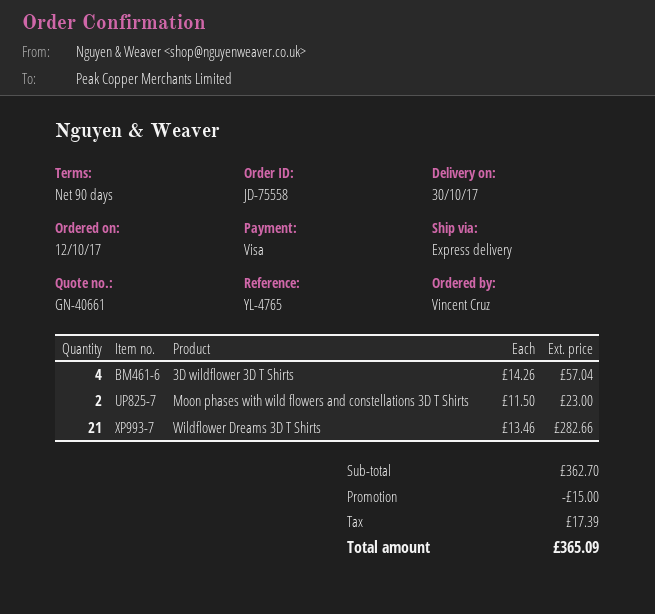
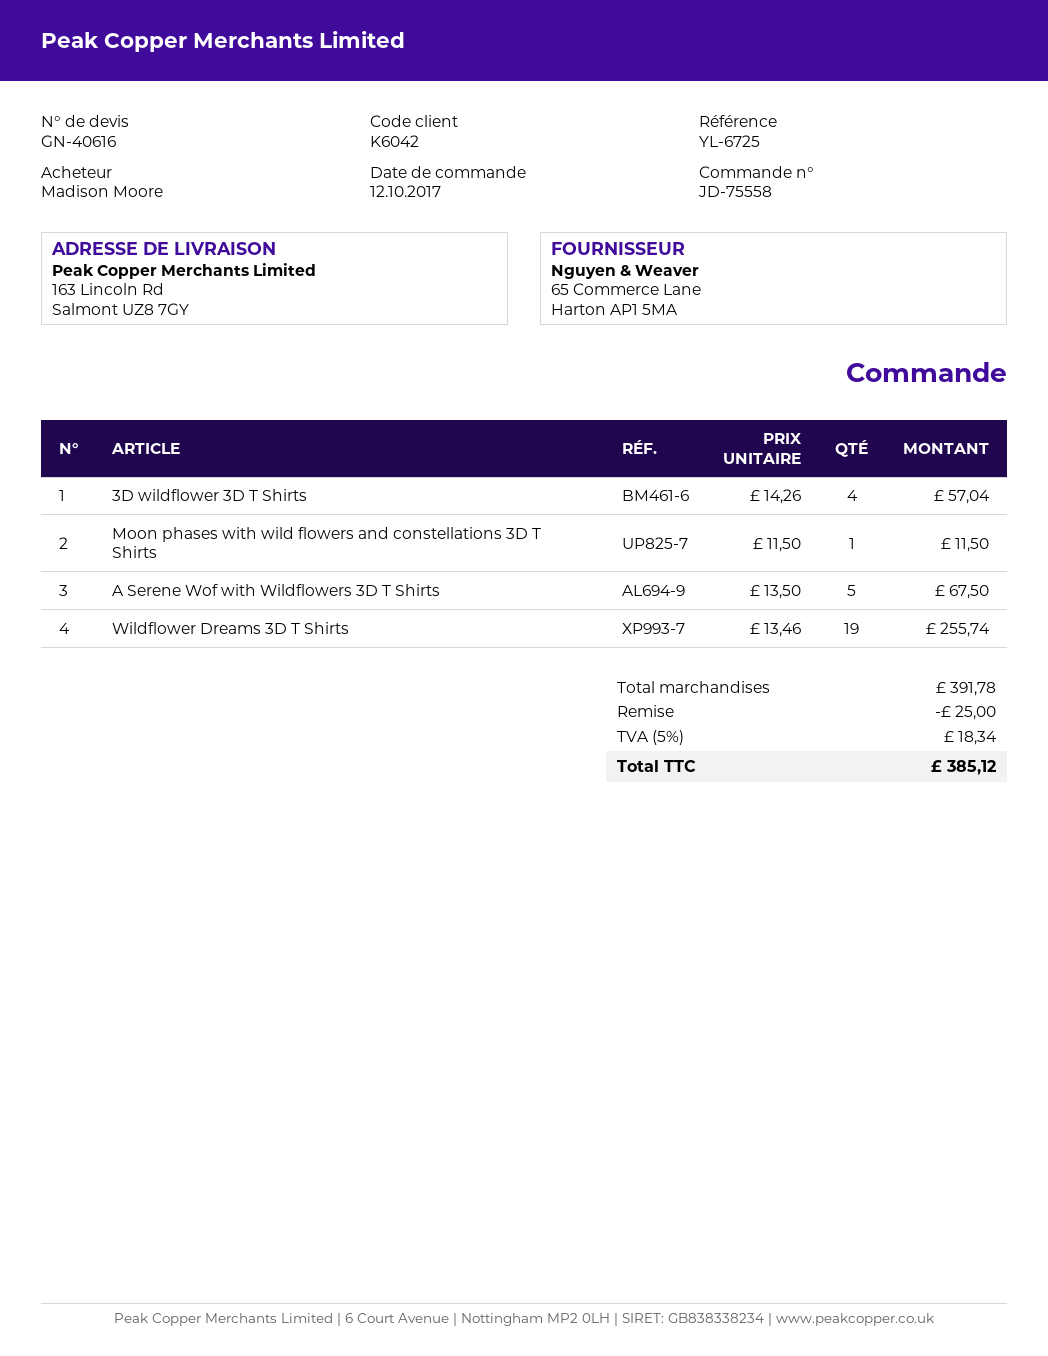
quote number: GN-40661 -> GN-40616
reference: YL-4765 -> YL-6725
ordered by: Vincent Cruz -> Madison Moore
Moon phases with wild flowers and constellations 3D T Shirts: 2 x 11.50 = 23.00 -> 1 x 11.50 = 11.50
Wildflower Dreams 3D T Shirts: 21 x 13.46 = 282.66 -> 19 x 13.46 = 255.74
A Serene Wof with Wildflowers 3D T Shirts: none -> 5 x 13.50 = 67.50
subtotal: 362.70 -> 391.78
discount: 15.00 -> 25.00
tax: 17.39 -> 18.34
total: 365.09 -> 385.12

